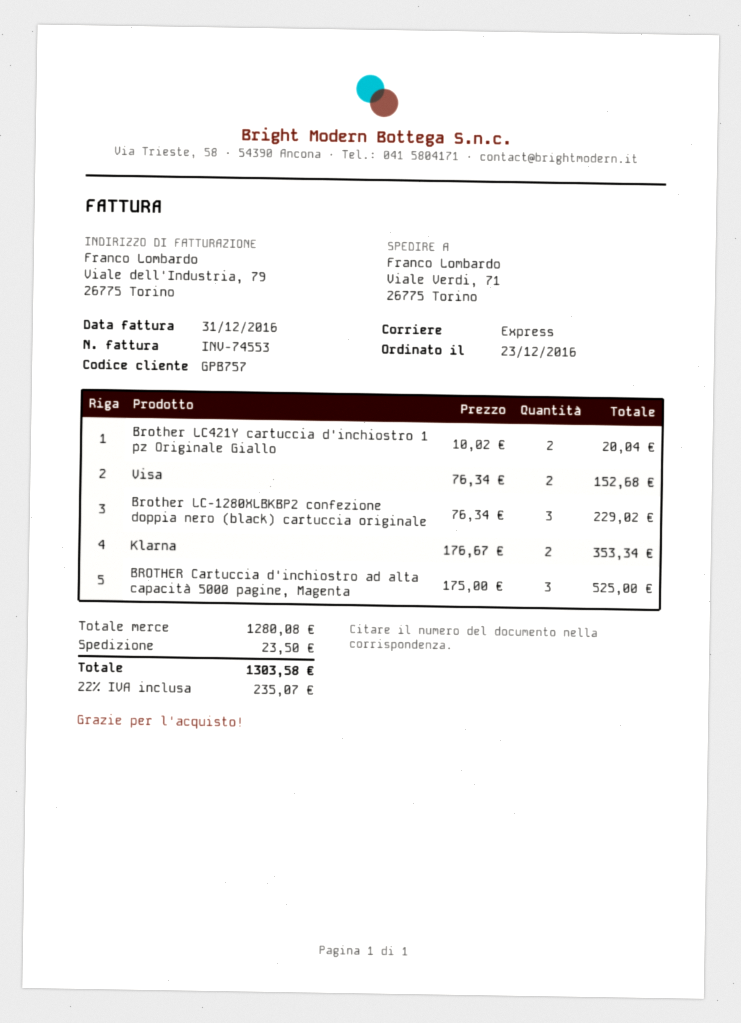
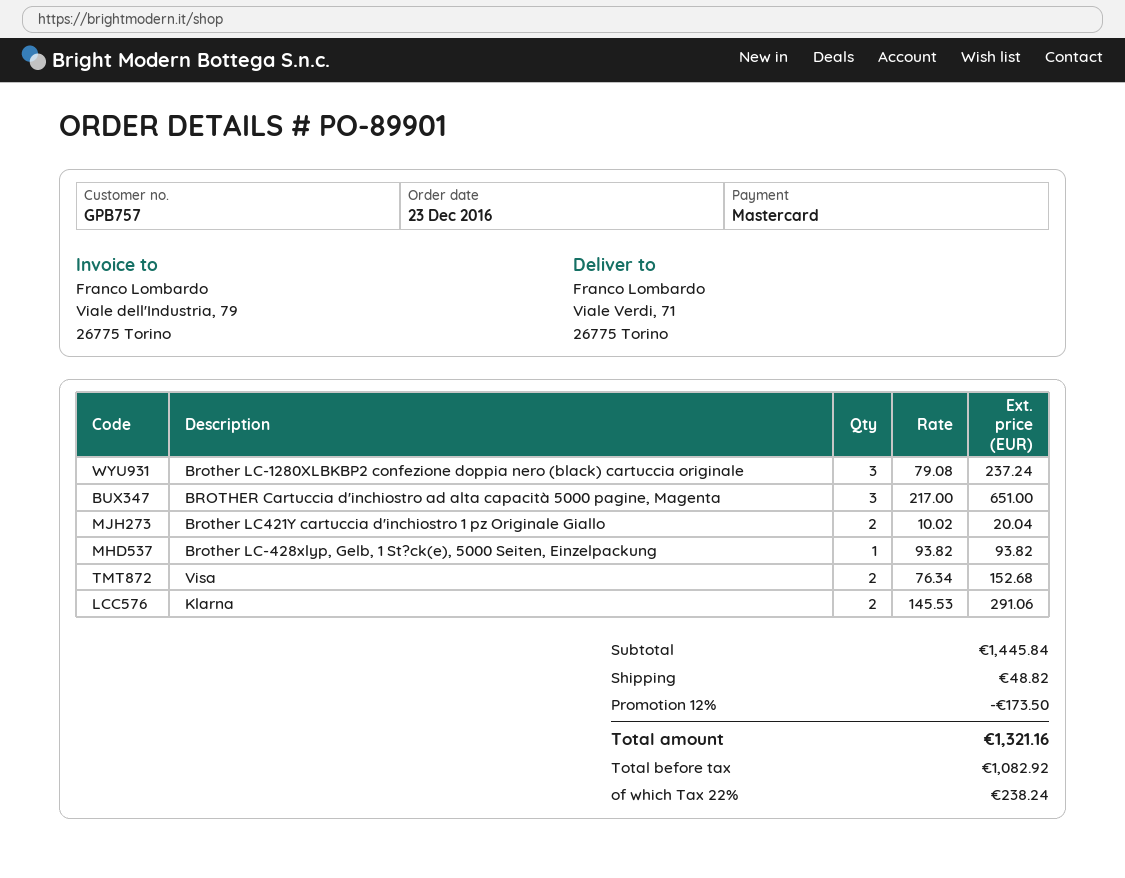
Brother LC-1280XLBKBP2 confezione doppia nero (black) cartuccia originale: 3 x 76.34 = 229.02 -> 3 x 79.08 = 237.24
Klarna: 2 x 176.67 = 353.34 -> 2 x 145.53 = 291.06
BROTHER Cartuccia d'inchiostro ad alta capacità 5000 pagine, Magenta: 3 x 175.00 = 525.00 -> 3 x 217.00 = 651.00
Brother LC-428xlyp, Gelb, 1 St?ck(e), 5000 Seiten, Einzelpackung: none -> 1 x 93.82 = 93.82
subtotal: 1280.08 -> 1445.84
discount: none -> 12% = 173.50
shipping: 23.50 -> 48.82
tax: 22% = 235.07 -> 22% = 238.24
total: 1303.58 -> 1321.16

